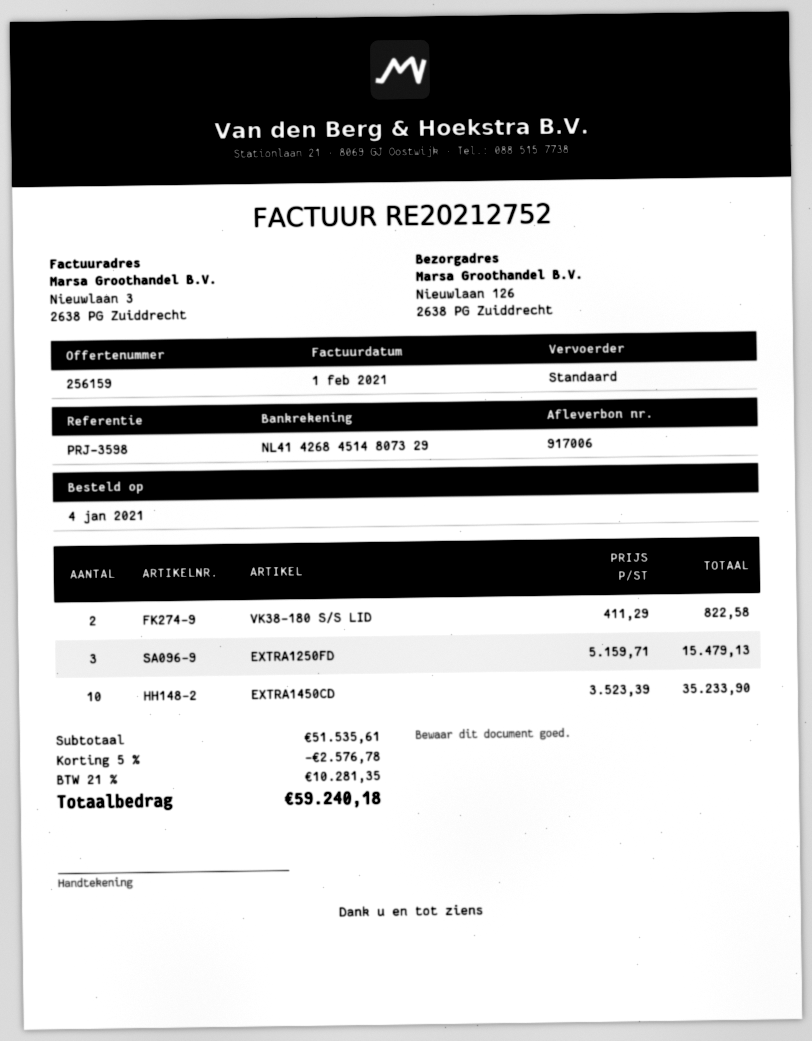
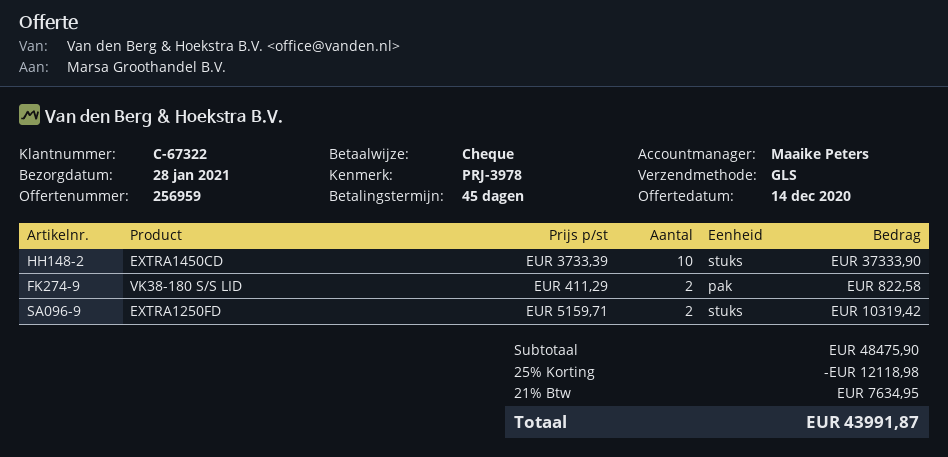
quote number: 256159 -> 256959
reference: PRJ-3598 -> PRJ-3978
shipping method: standard -> GLS
EXTRA1250FD: 3 x 5159.71 = 15479.13 -> 2 x 5159.71 = 10319.42
EXTRA1450CD: 10 x 3523.39 = 35233.90 -> 10 x 3733.39 = 37333.90
subtotal: 51535.61 -> 48475.90
discount: 5% = 2576.78 -> 25% = 12118.98
tax: 21% = 10281.35 -> 21% = 7634.95
total: 59240.18 -> 43991.87

